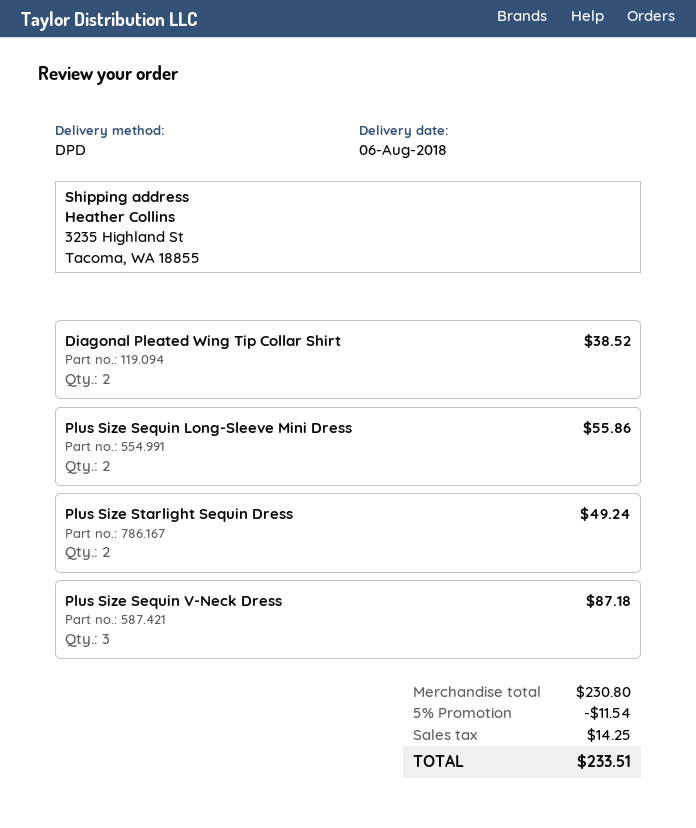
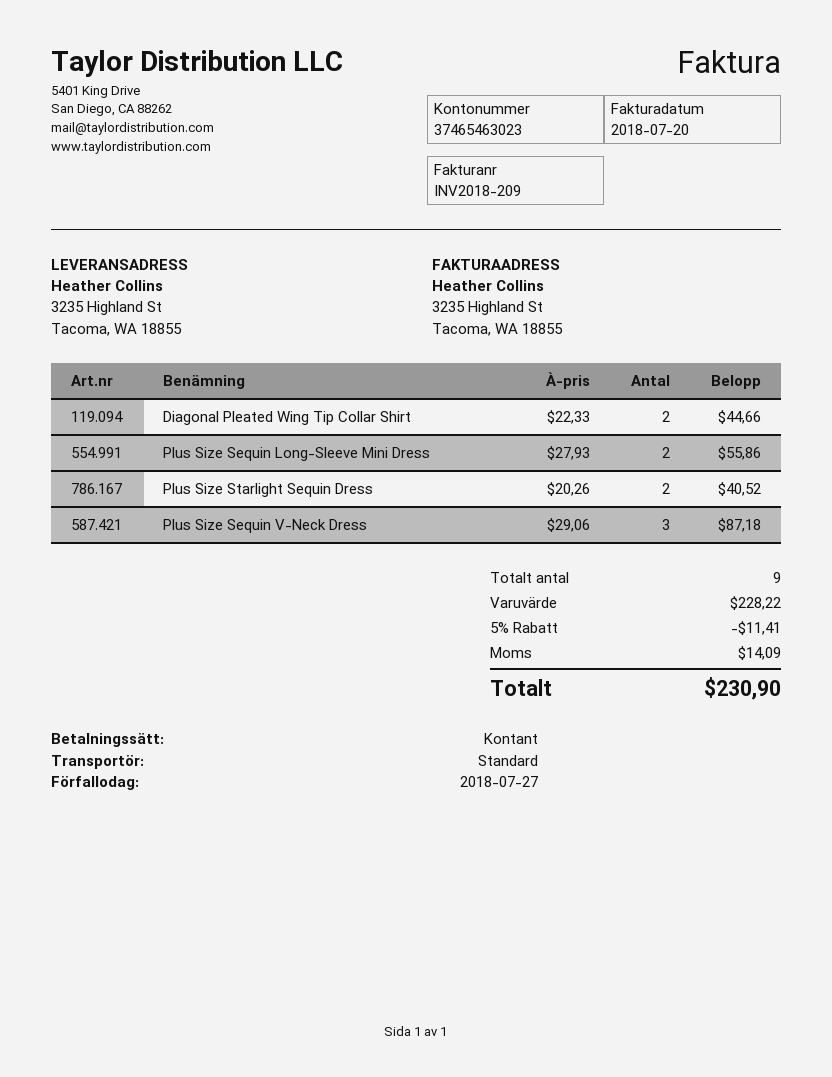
shipping method: DPD -> standard
Diagonal Pleated Wing Tip Collar Shirt: 2 for 38.52 -> 2 for 44.66
Plus Size Starlight Sequin Dress: 2 for 49.24 -> 2 for 40.52
subtotal: 230.80 -> 228.22
discount: 5% = 11.54 -> 5% = 11.41
tax: 14.25 -> 14.09
total: 233.51 -> 230.90

